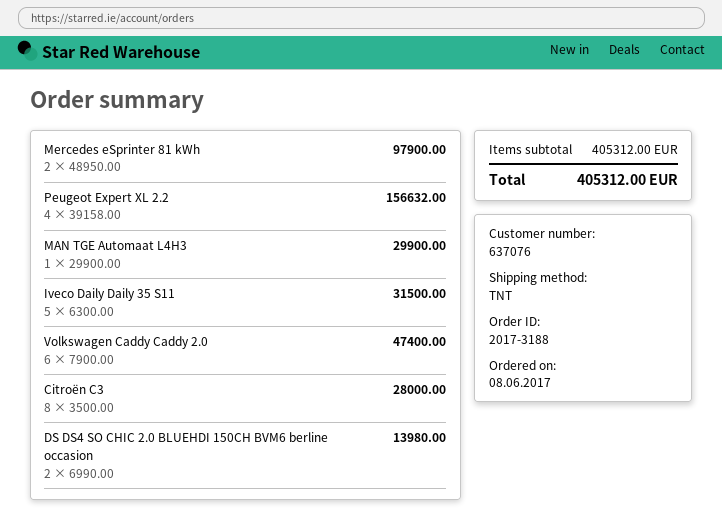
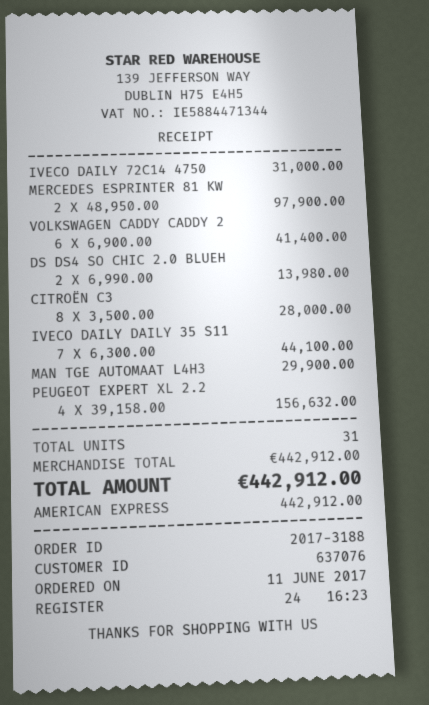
order date: 2017-06-08 -> 2017-06-11
Iveco Daily Daily 35 S11: 5 x 6300.00 = 31500.00 -> 7 x 6300.00 = 44100.00
Volkswagen Caddy Caddy 2.0: 6 x 7900.00 = 47400.00 -> 6 x 6900.00 = 41400.00
IVECO DAILY 72C14 4750: none -> 1 x 31000.00 = 31000.00
subtotal: 405312.00 -> 442912.00
total: 405312.00 -> 442912.00

